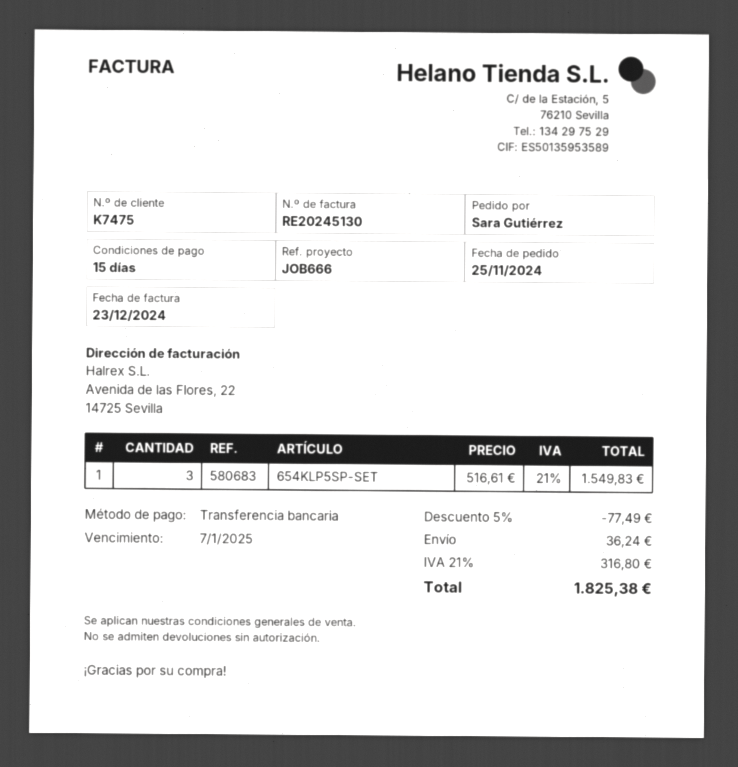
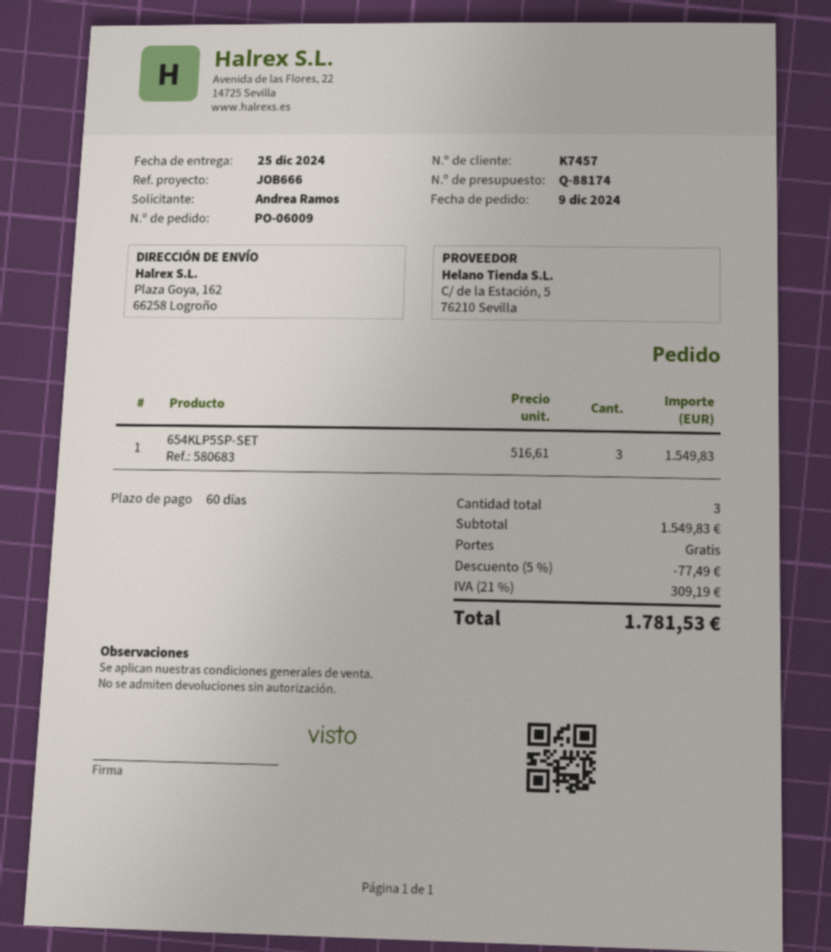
order date: 2024-11-25 -> 2024-12-09
payment terms: 15 days -> 60 days
customer number: K7475 -> K7457
ordered by: Sara Gutiérrez -> Andrea Ramos
shipping: 36.24 -> 0.00
tax: 21% = 316.80 -> 21% = 309.19
total: 1825.38 -> 1781.53

